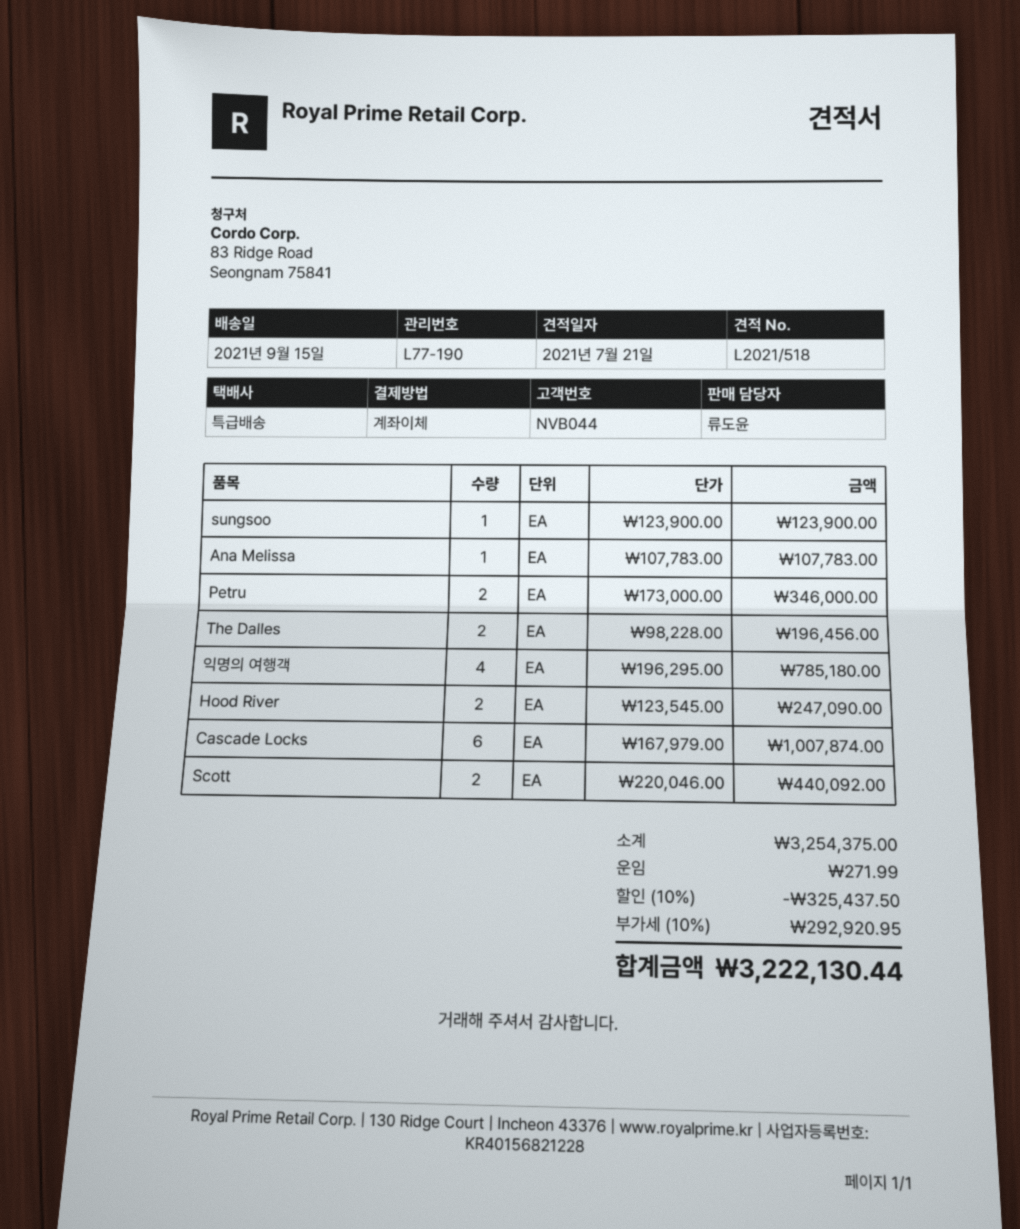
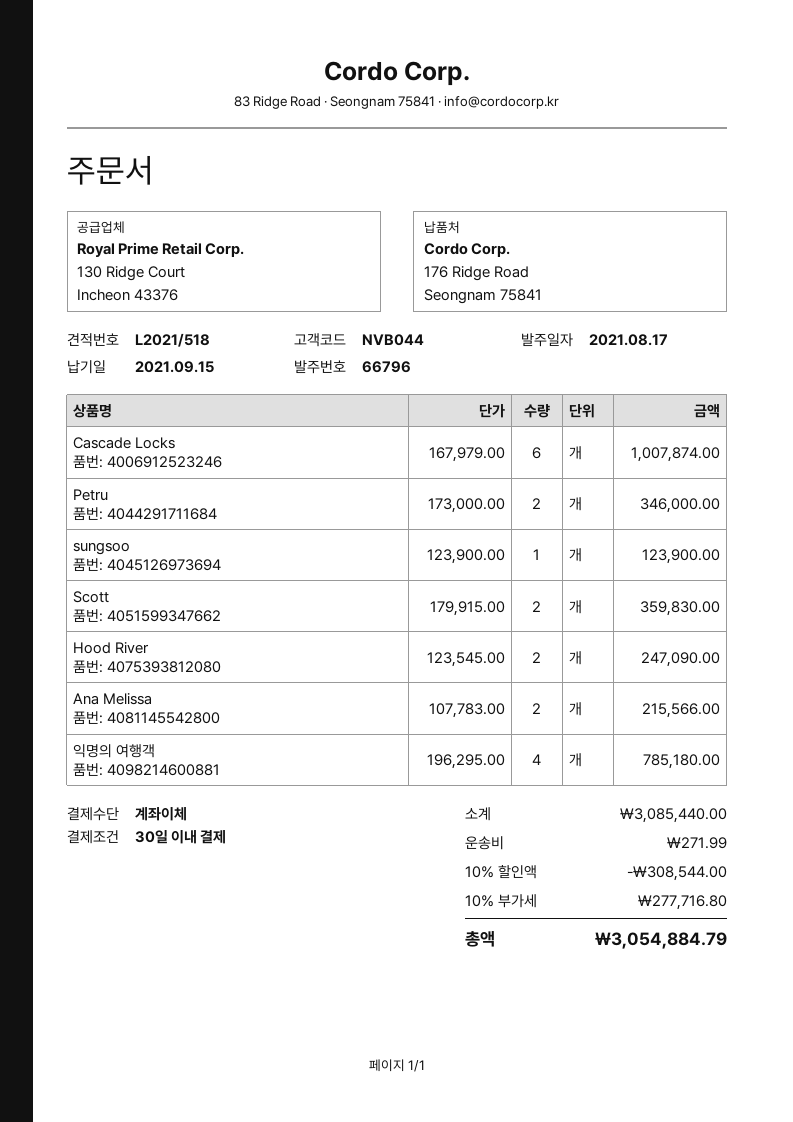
Ana Melissa: 1 x 107783.00 = 107783.00 -> 2 x 107783.00 = 215566.00
The Dalles: 2 x 98228.00 = 196456.00 -> none
Scott: 2 x 220046.00 = 440092.00 -> 2 x 179915.00 = 359830.00
subtotal: 3254375.00 -> 3085440.00
discount: 10% = 325437.50 -> 10% = 308544.00
tax: 10% = 292920.95 -> 10% = 277716.80
total: 3222130.44 -> 3054884.79

